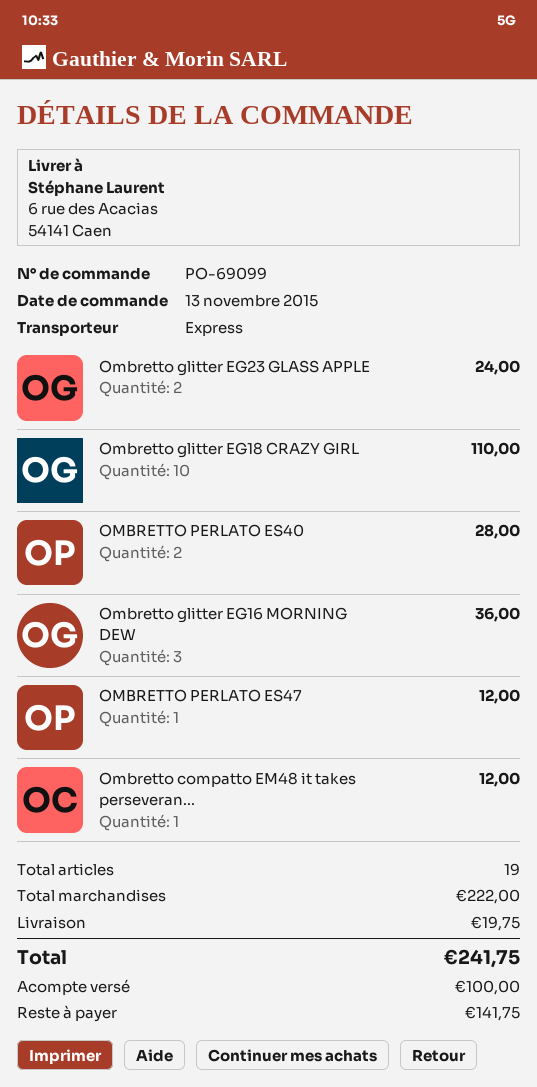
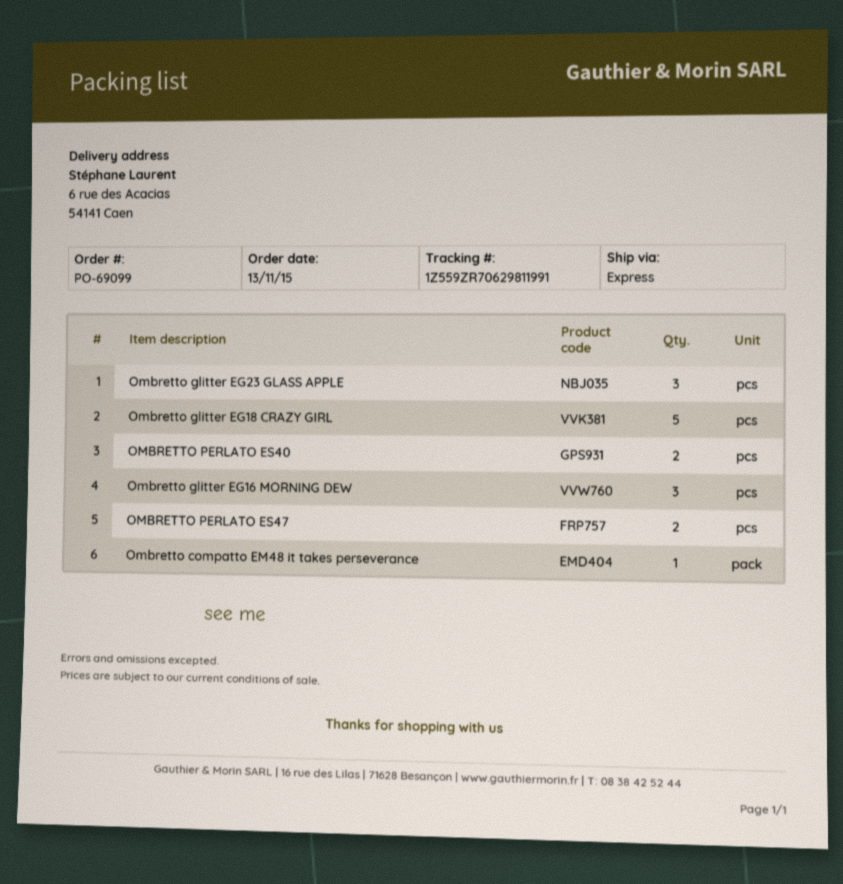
Ombretto glitter EG23 GLASS APPLE: 2 -> 3
Ombretto glitter EG18 CRAZY GIRL: 10 -> 5
OMBRETTO PERLATO ES47: 1 -> 2

